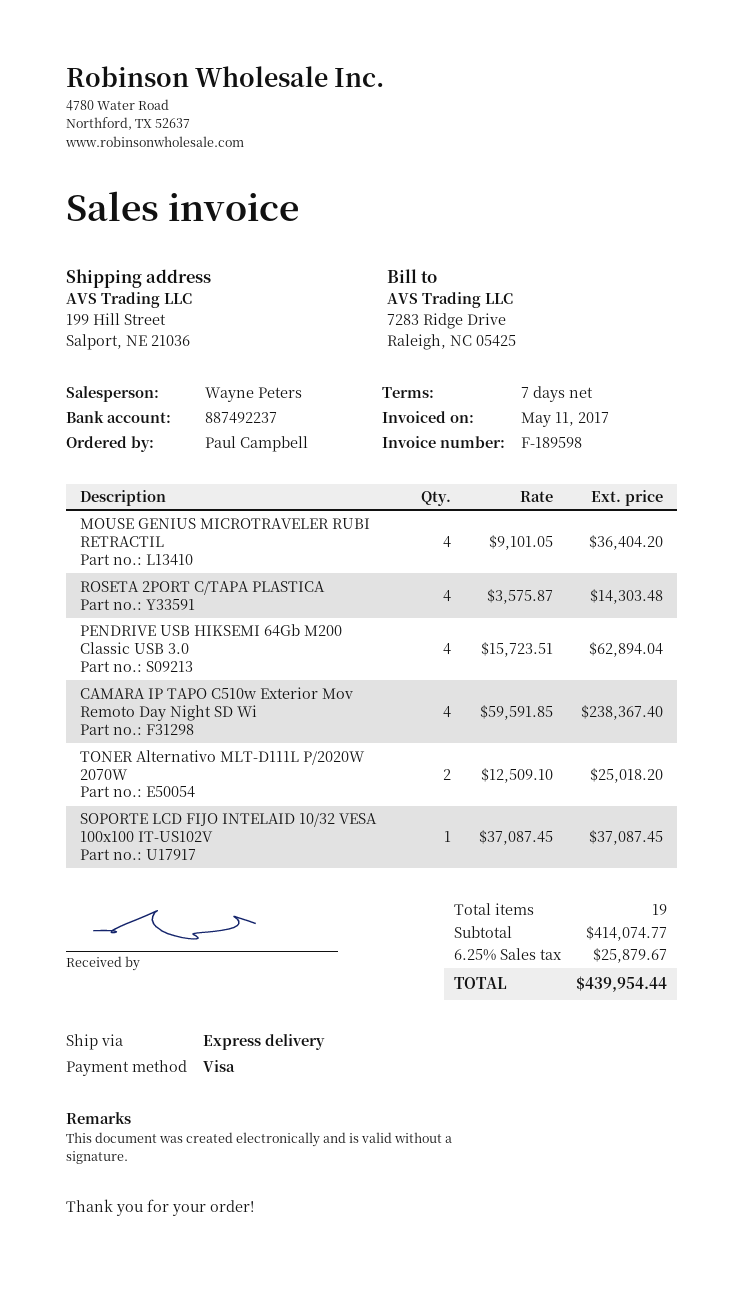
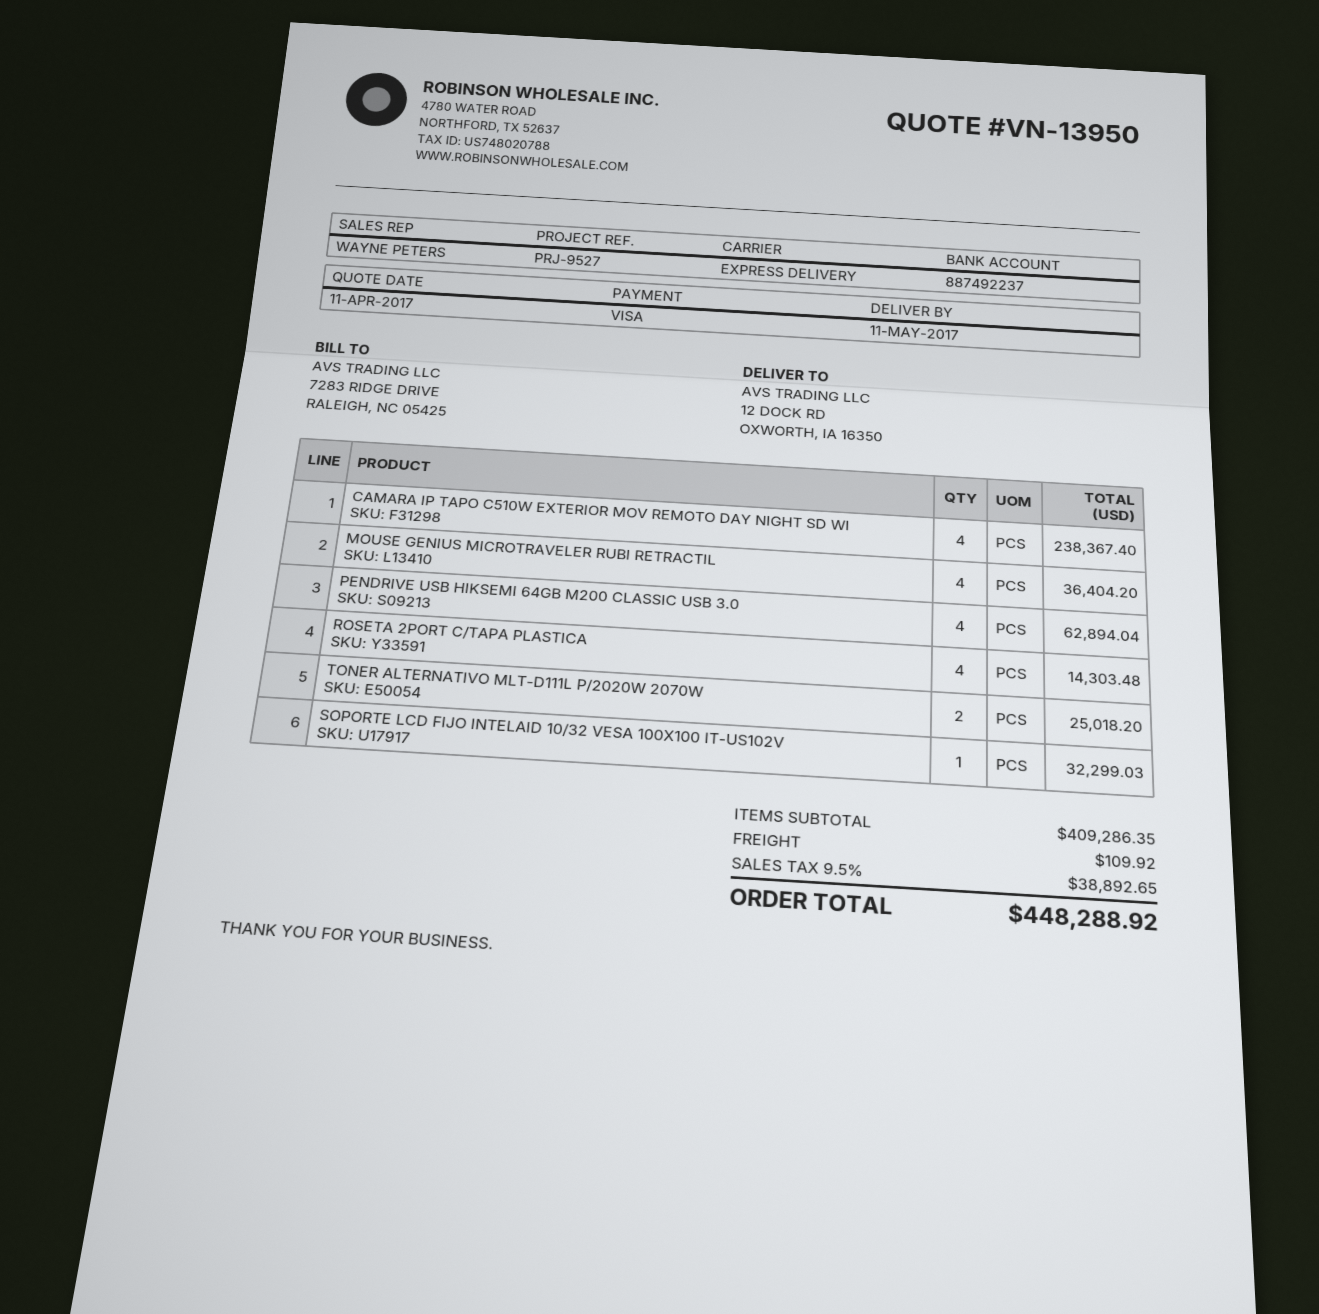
ship to: 199 Hill Street, Salport, NE 21036 -> 12 DOCK RD, OXWORTH, IA 16350
SOPORTE LCD FIJO INTELAID 10/32 VESA 100x100 IT-US102V: 1 for 37087.45 -> 1 for 32299.03
subtotal: 414074.77 -> 409286.35
shipping: none -> 109.92
tax: 6.25% = 25879.67 -> 9.5% = 38892.65
total: 439954.44 -> 448288.92

